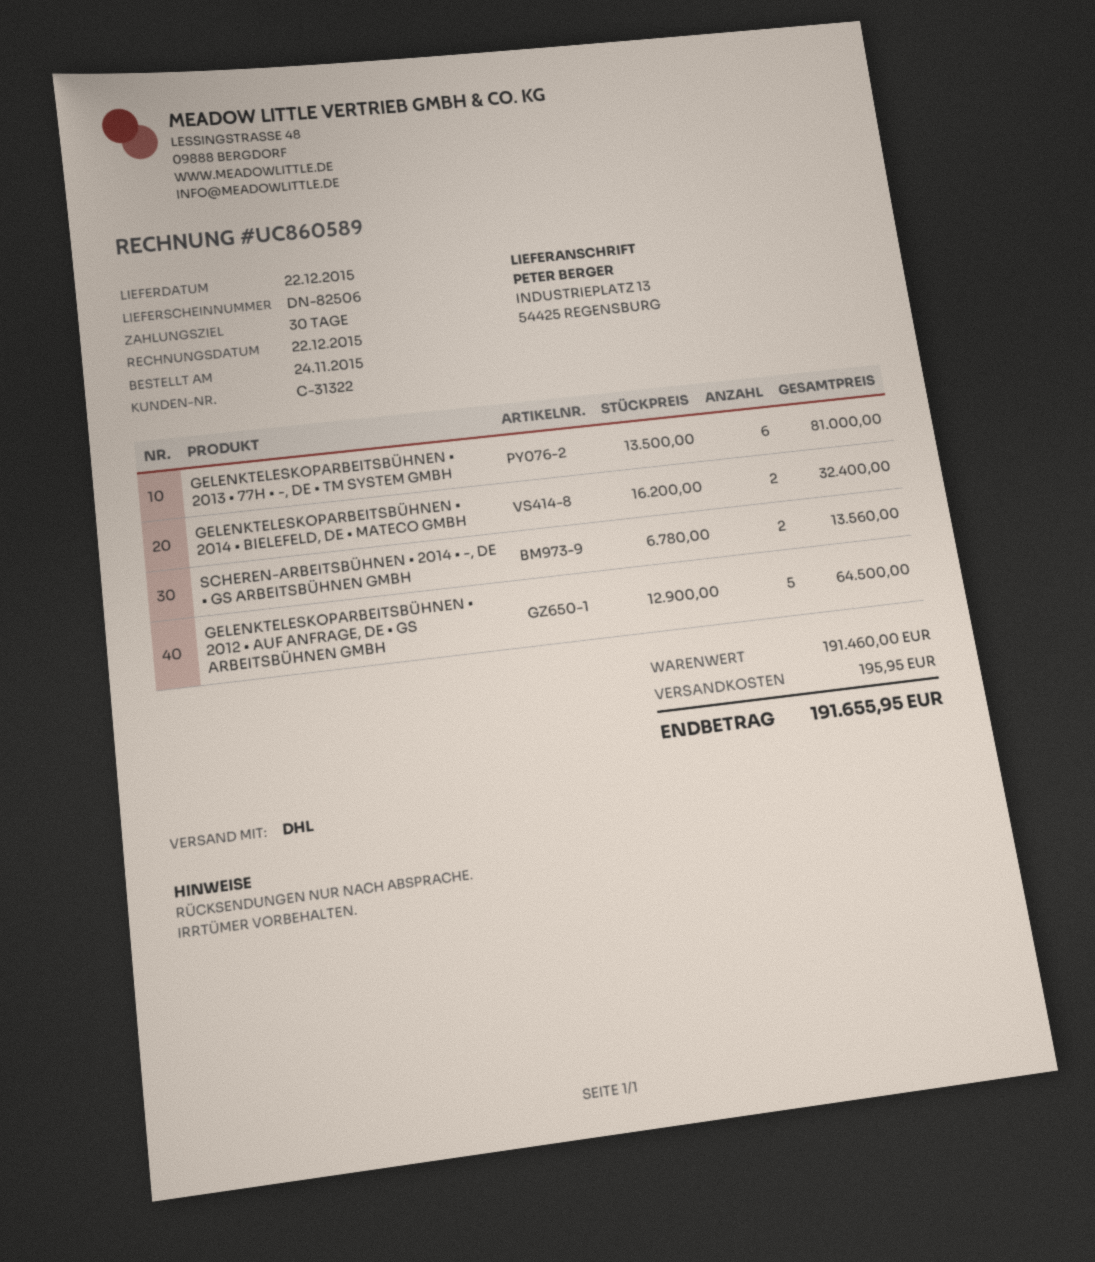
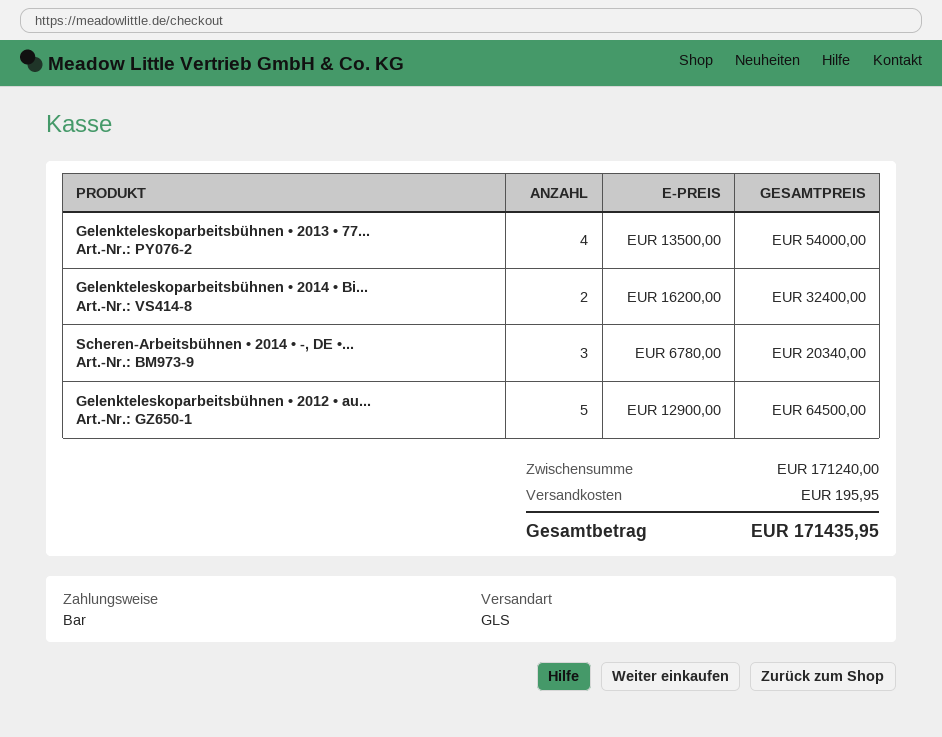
shipping method: DHL -> GLS
GELENKTELESKOPARBEITSBÜHNEN • 2013 • 77H • -, DE • TM SYSTEM GMBH: 6 x 13500.00 = 81000.00 -> 4 x 13500.00 = 54000.00
SCHEREN-ARBEITSBÜHNEN • 2014 • -, DE • GS ARBEITSBÜHNEN GMBH: 2 x 6780.00 = 13560.00 -> 3 x 6780.00 = 20340.00
subtotal: 191460.00 -> 171240.00
total: 191655.95 -> 171435.95

